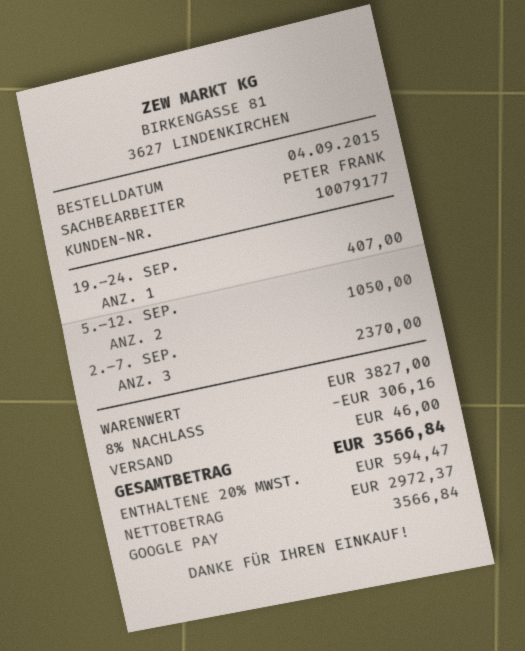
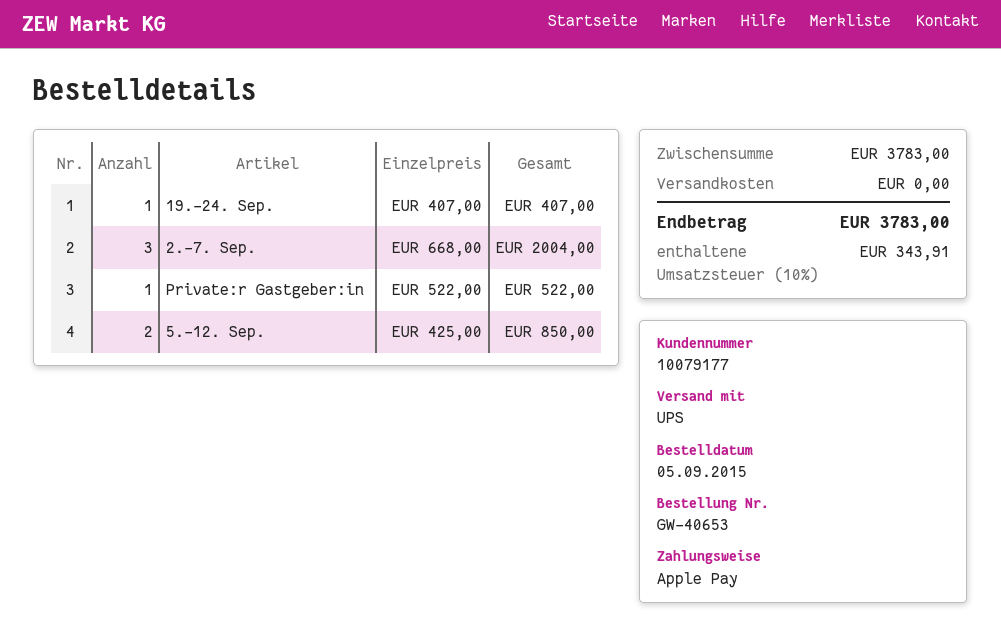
order date: 2015-09-04 -> 2015-09-05
payment method: Google Pay -> Apple Pay
5.–12. SEP.: 2 for 1050.00 -> 2 for 850.00
2.–7. SEP.: 3 for 2370.00 -> 3 for 2004.00
Private:r Gastgeber:in: none -> 1 for 522.00
subtotal: 3827.00 -> 3783.00
discount: 8% = 306.16 -> none
shipping: 46.00 -> 0.00
tax: 20% = 594.47 -> 10% = 343.91
total: 3566.84 -> 3783.00

